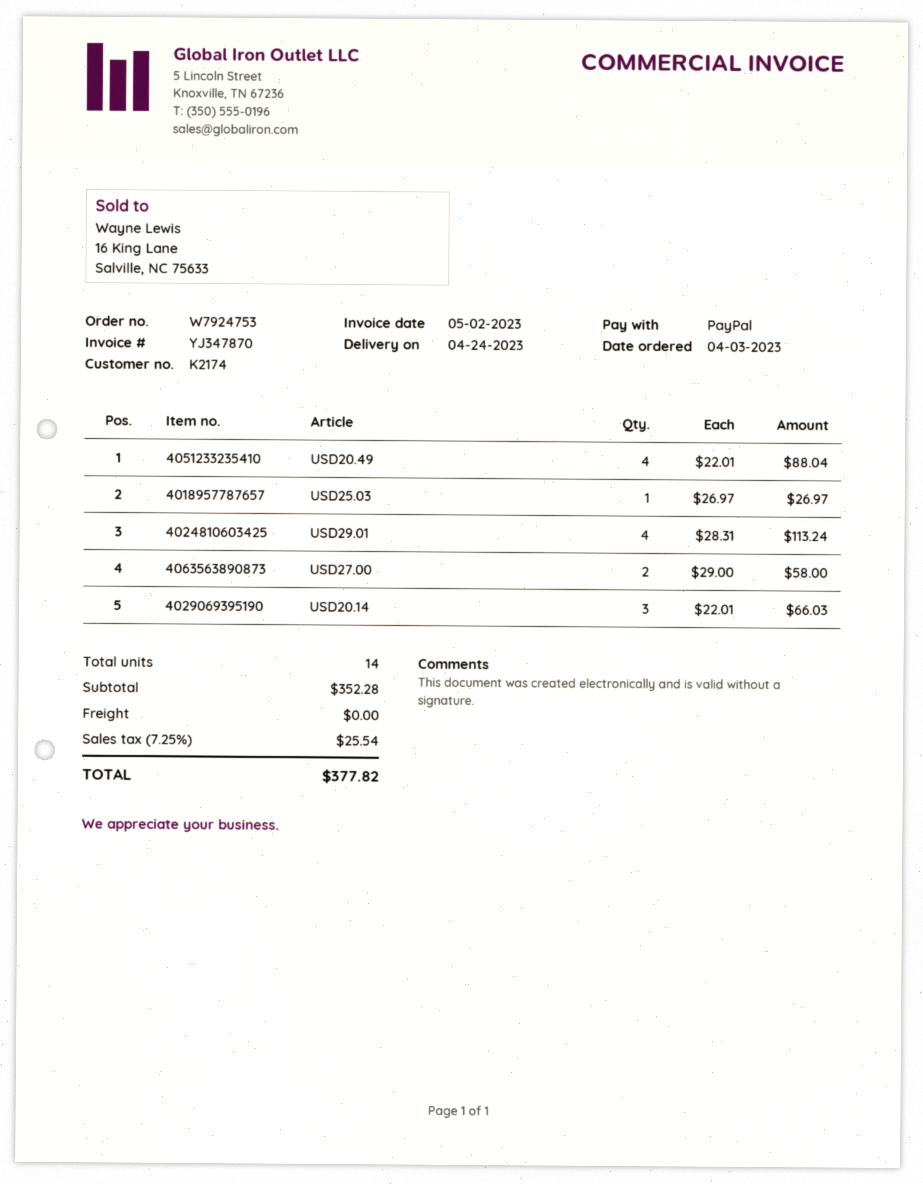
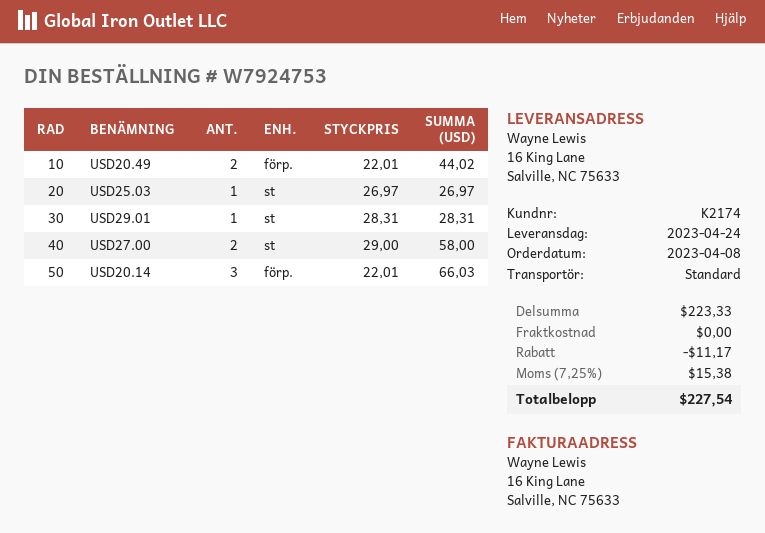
order date: 2023-04-03 -> 2023-04-08
USD20.49: 4 x 22.01 = 88.04 -> 2 x 22.01 = 44.02
USD29.01: 4 x 28.31 = 113.24 -> 1 x 28.31 = 28.31
subtotal: 352.28 -> 223.33
discount: none -> 11.17
tax: 7.25% = 25.54 -> 7.25% = 15.38
total: 377.82 -> 227.54

